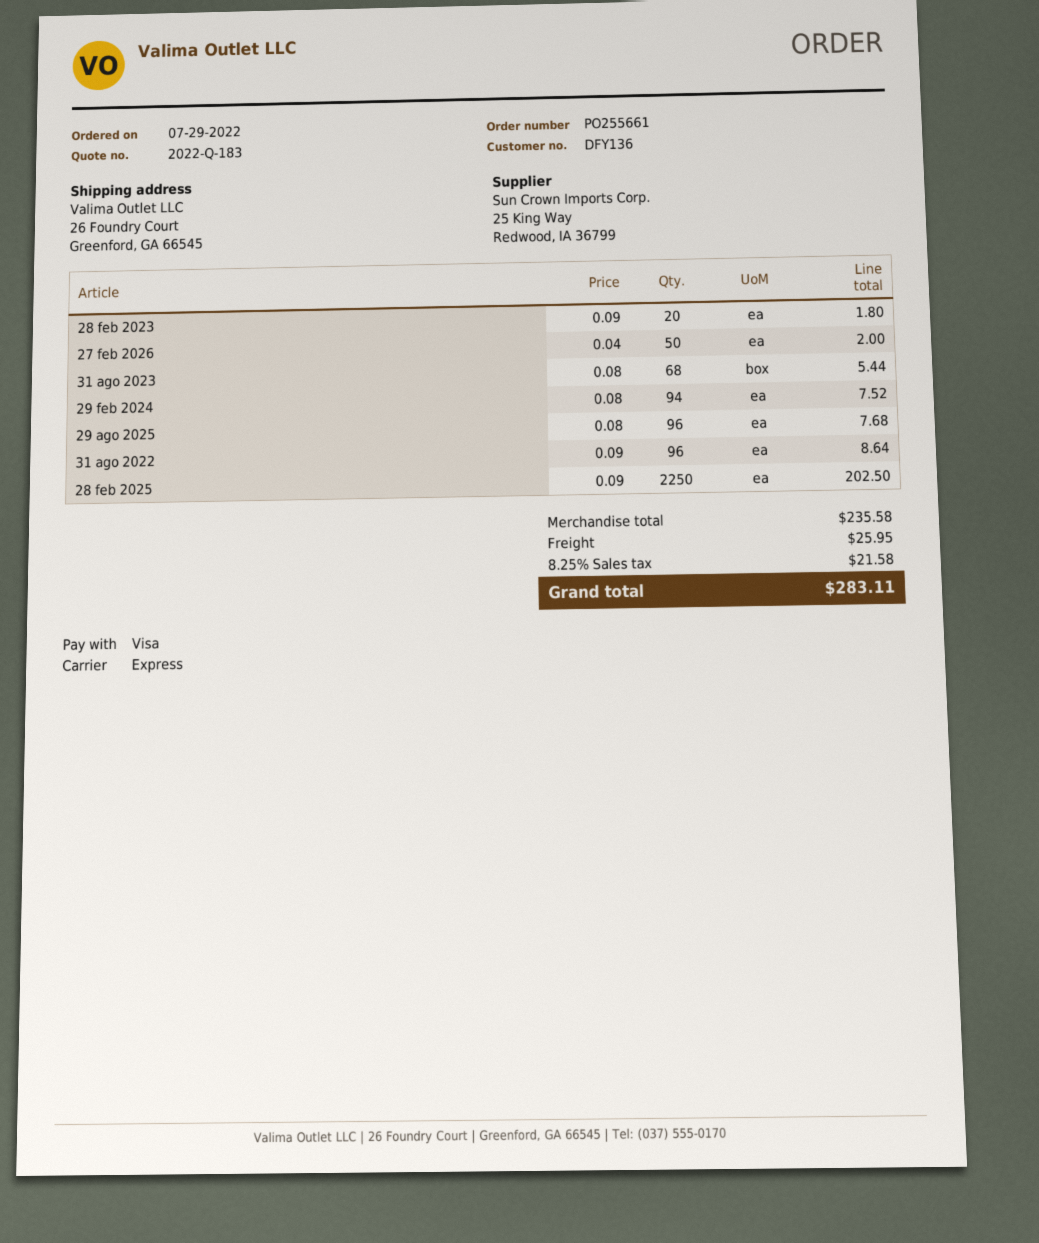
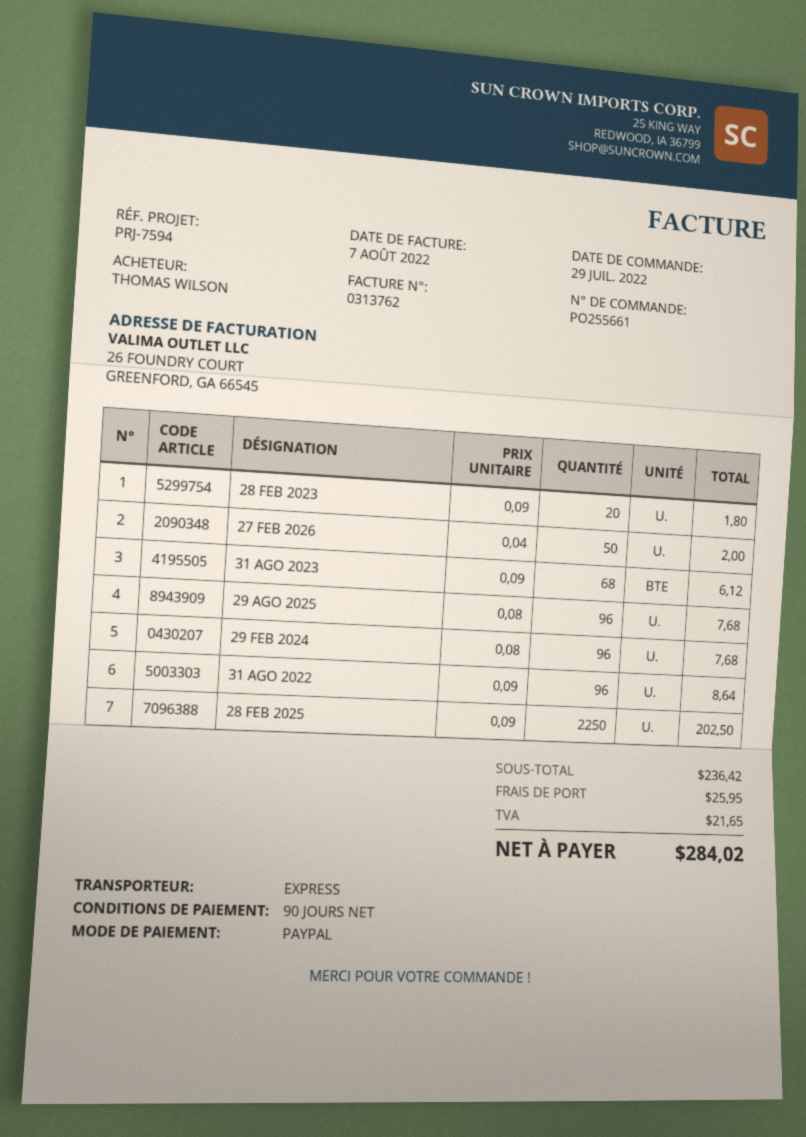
payment method: Visa -> PayPal
31 ago 2023: 68 x 0.08 = 5.44 -> 68 x 0.09 = 6.12
29 feb 2024: 94 x 0.08 = 7.52 -> 96 x 0.08 = 7.68
subtotal: 235.58 -> 236.42
tax: 21.58 -> 21.65
total: 283.11 -> 284.02

